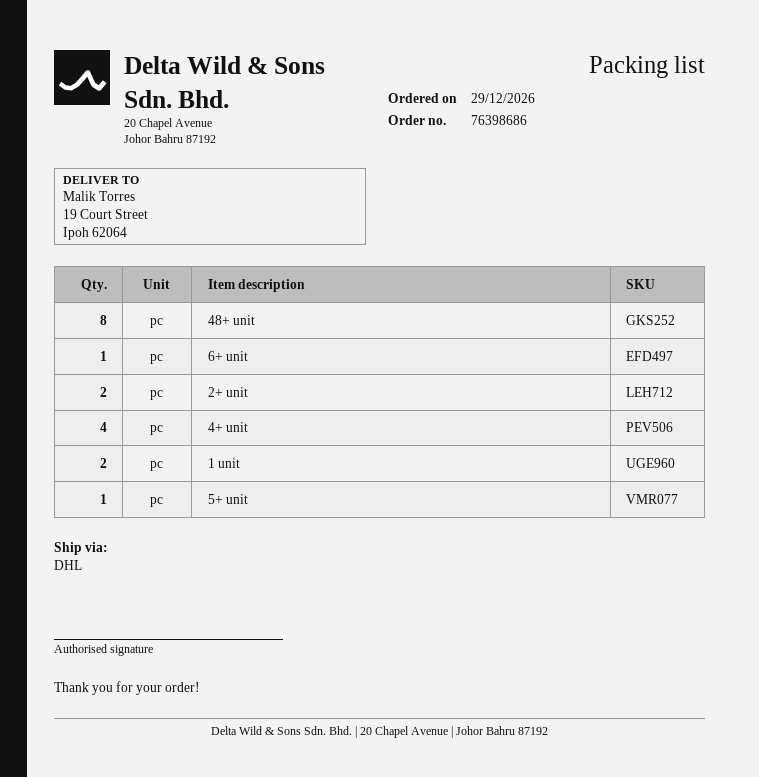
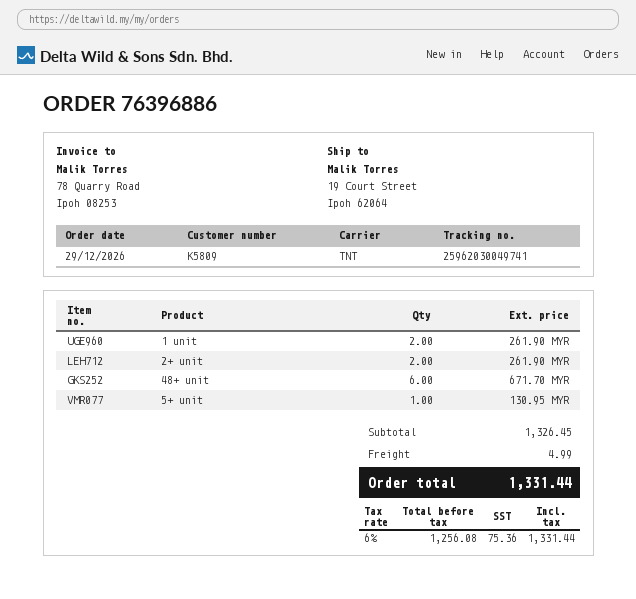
order number: 76398686 -> 76396886
shipping method: DHL -> TNT
48+ unit: 8 -> 6
6+ unit: 1 -> none
4+ unit: 4 -> none

